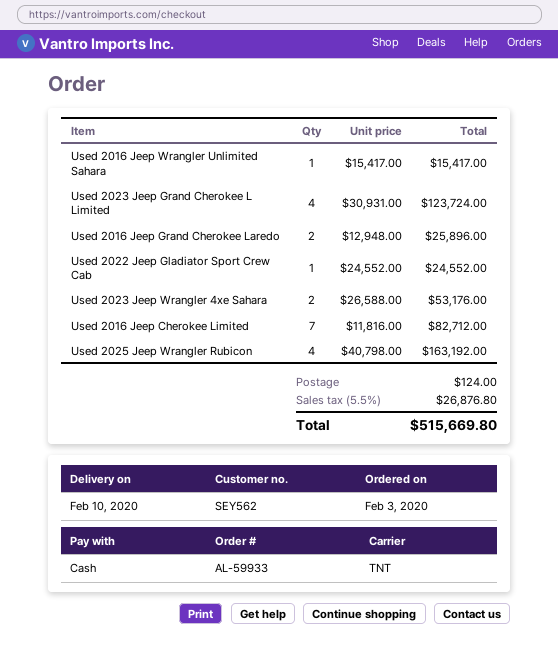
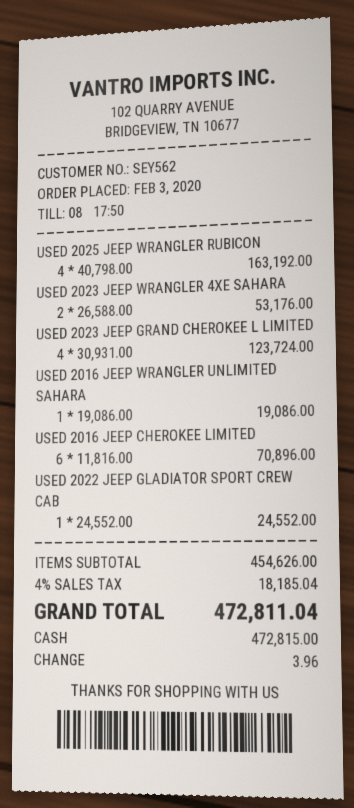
Used 2016 Jeep Wrangler Unlimited Sahara: 1 x 15417.00 = 15417.00 -> 1 x 19086.00 = 19086.00
Used 2016 Jeep Grand Cherokee Laredo: 2 x 12948.00 = 25896.00 -> none
Used 2016 Jeep Cherokee Limited: 7 x 11816.00 = 82712.00 -> 6 x 11816.00 = 70896.00
shipping: 124.00 -> none
tax: 5.5% = 26876.80 -> 4% = 18185.04
total: 515669.80 -> 472811.04

